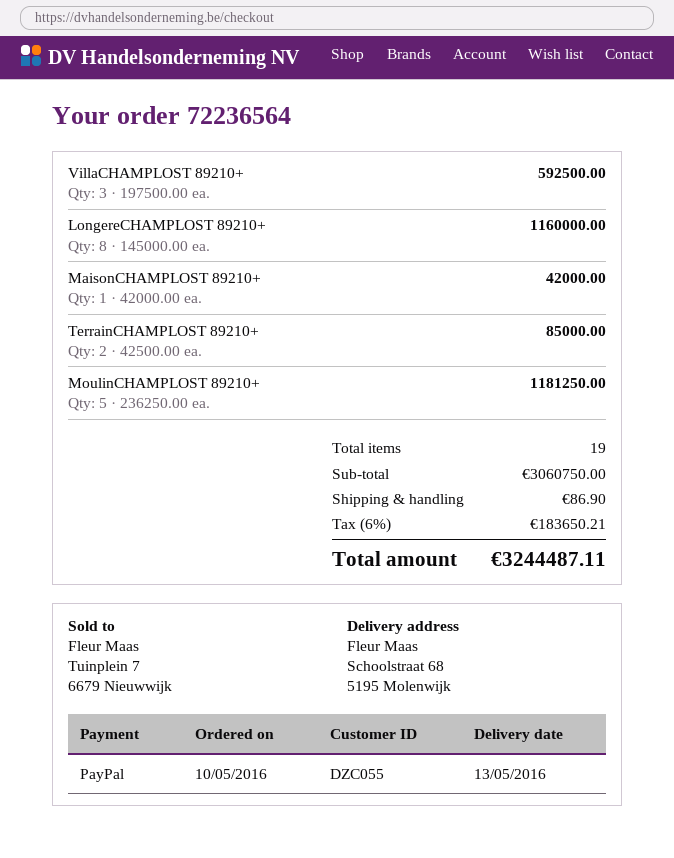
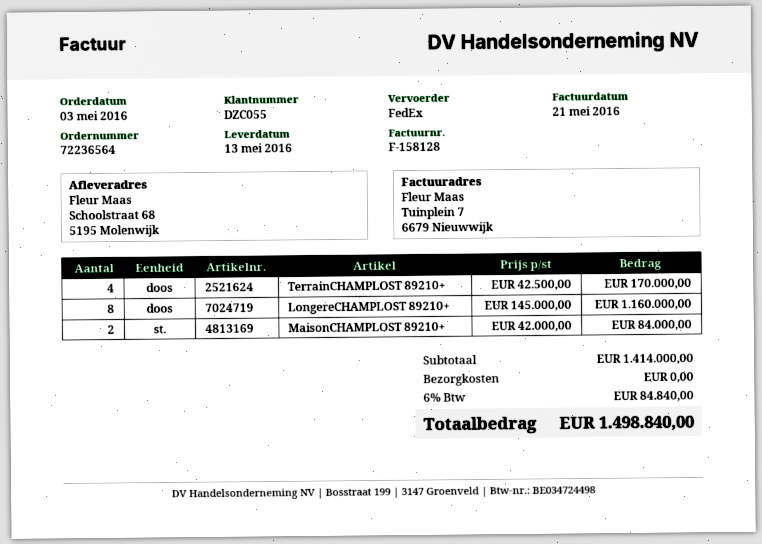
order date: 2016-05-10 -> 2016-05-03
VillaCHAMPLOST 89210+: 3 x 197500.00 = 592500.00 -> none
MaisonCHAMPLOST 89210+: 1 x 42000.00 = 42000.00 -> 2 x 42000.00 = 84000.00
TerrainCHAMPLOST 89210+: 2 x 42500.00 = 85000.00 -> 4 x 42500.00 = 170000.00
MoulinCHAMPLOST 89210+: 5 x 236250.00 = 1181250.00 -> none
subtotal: 3060750.00 -> 1414000.00
shipping: 86.90 -> 0.00
tax: 6% = 183650.21 -> 6% = 84840.00
total: 3244487.11 -> 1498840.00

